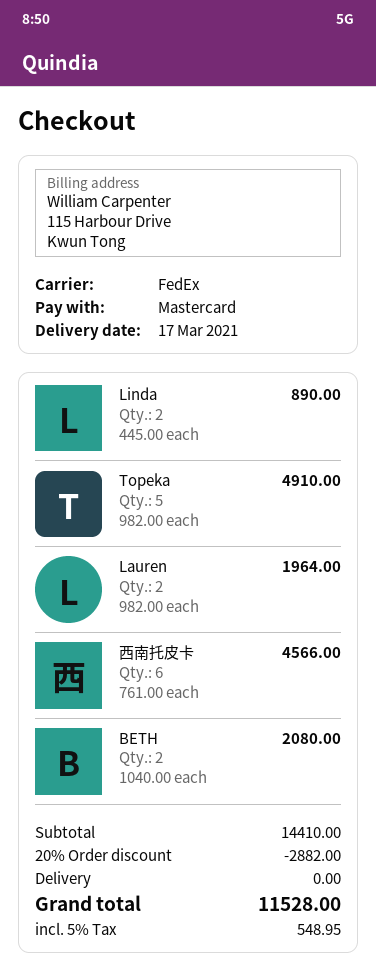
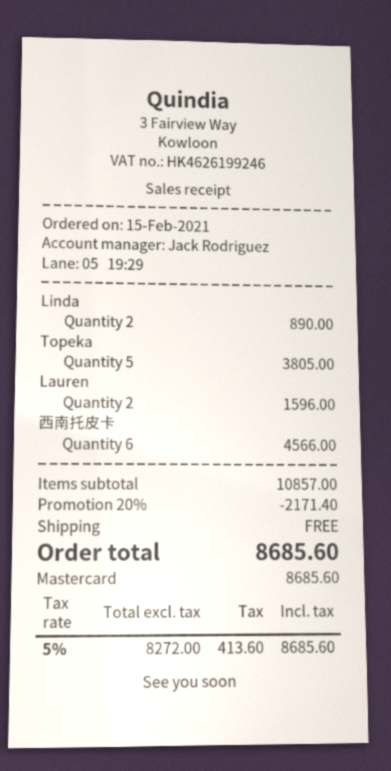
Topeka: 5 for 4910.00 -> 5 for 3805.00
Lauren: 2 for 1964.00 -> 2 for 1596.00
BETH: 2 for 2080.00 -> none
subtotal: 14410.00 -> 10857.00
discount: 20% = 2882.00 -> 20% = 2171.40
tax: 5% = 548.95 -> 5% = 413.60
total: 11528.00 -> 8685.60

